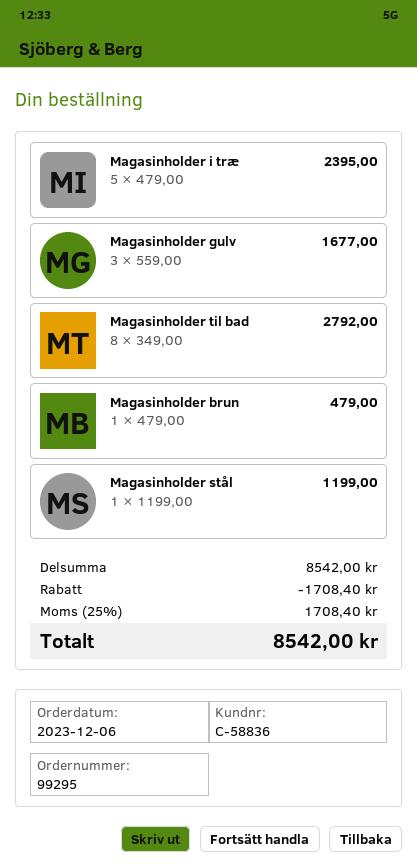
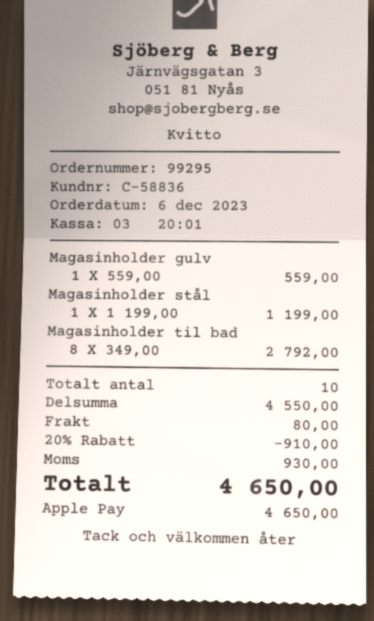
Magasinholder i træ: 5 x 479.00 = 2395.00 -> none
Magasinholder gulv: 3 x 559.00 = 1677.00 -> 1 x 559.00 = 559.00
Magasinholder brun: 1 x 479.00 = 479.00 -> none
subtotal: 8542.00 -> 4550.00
discount: 1708.40 -> 910.00
shipping: none -> 80.00
tax: 1708.40 -> 930.00
total: 8542.00 -> 4650.00

